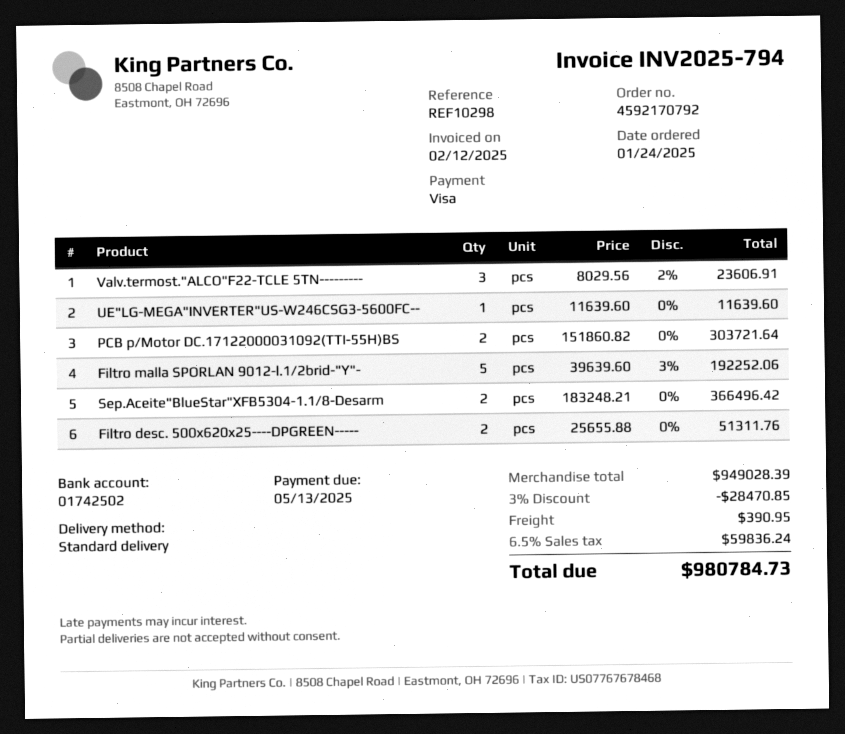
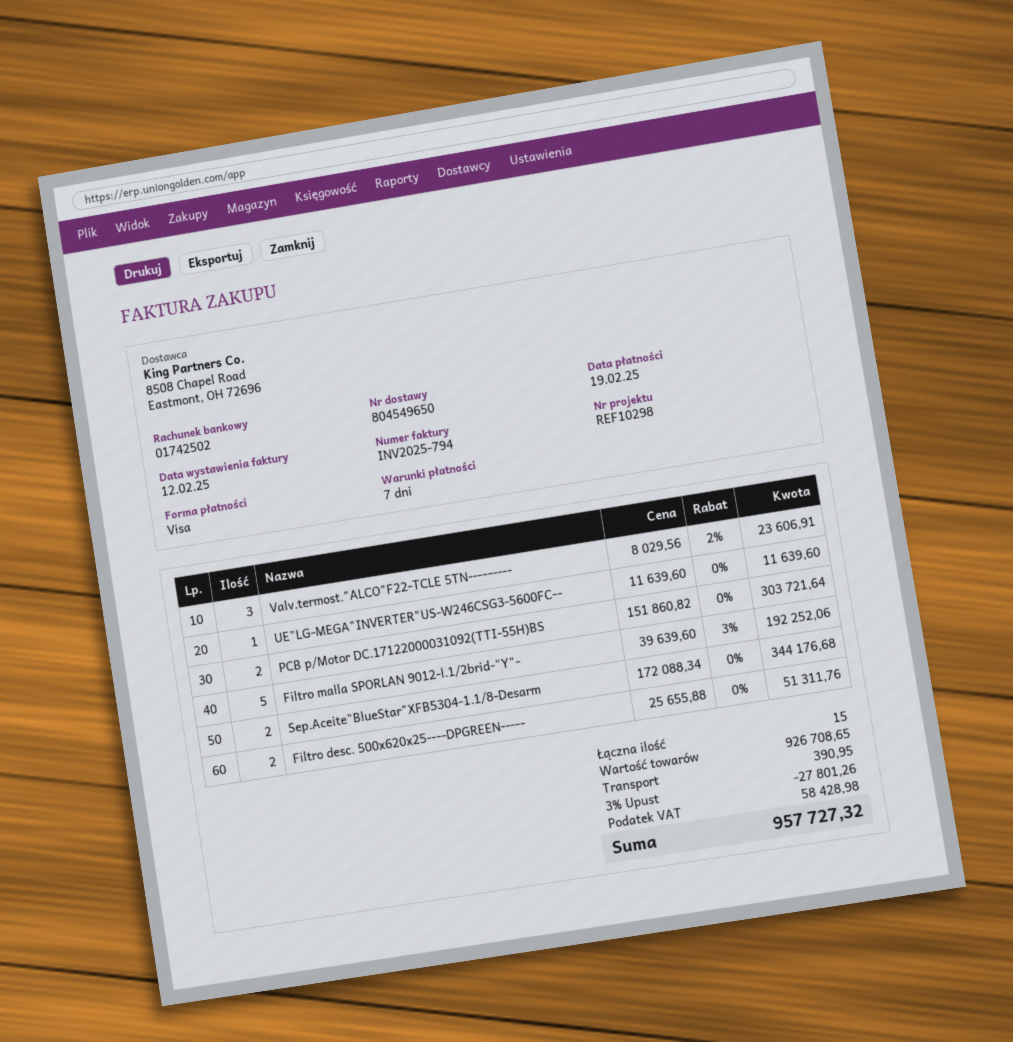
due date: 2025-05-13 -> 2025-02-19
Sep.Aceite"BlueStar"XFB5304-1.1/8-Desarm: 2 x 183248.21 = 366496.42 -> 2 x 172088.34 = 344176.68
subtotal: 949028.39 -> 926708.65
discount: 3% = 28470.85 -> 3% = 27801.26
tax: 59836.24 -> 58428.98
total: 980784.73 -> 957727.32

